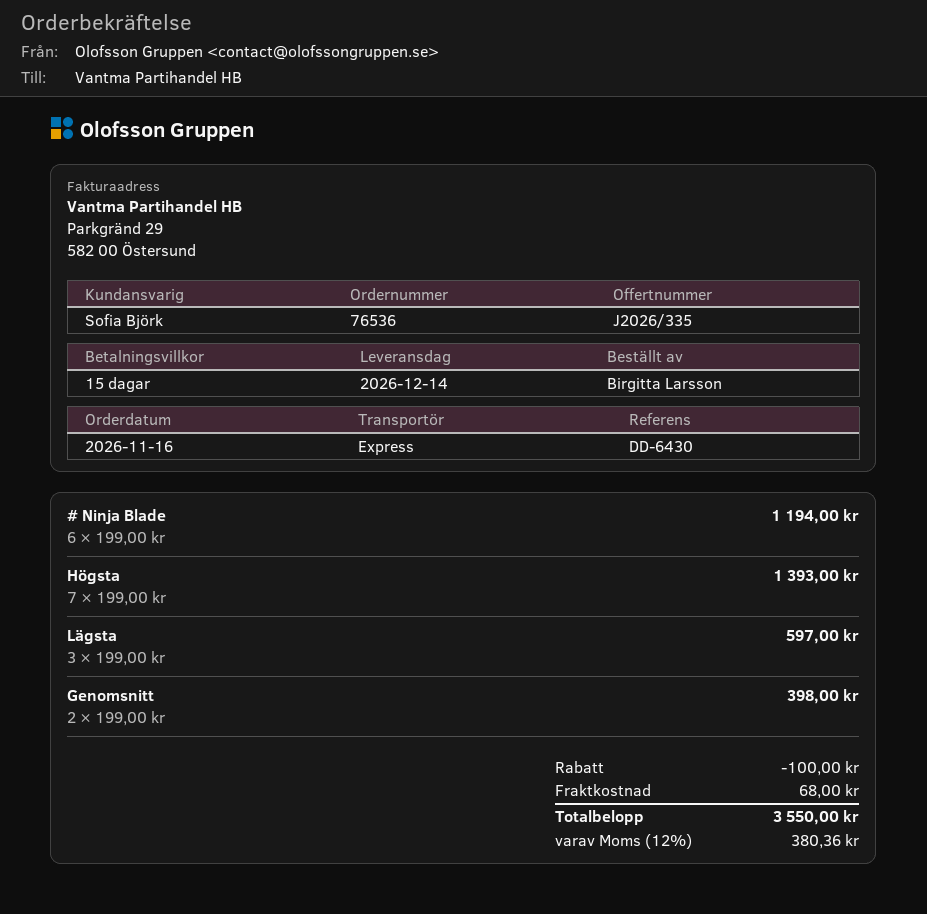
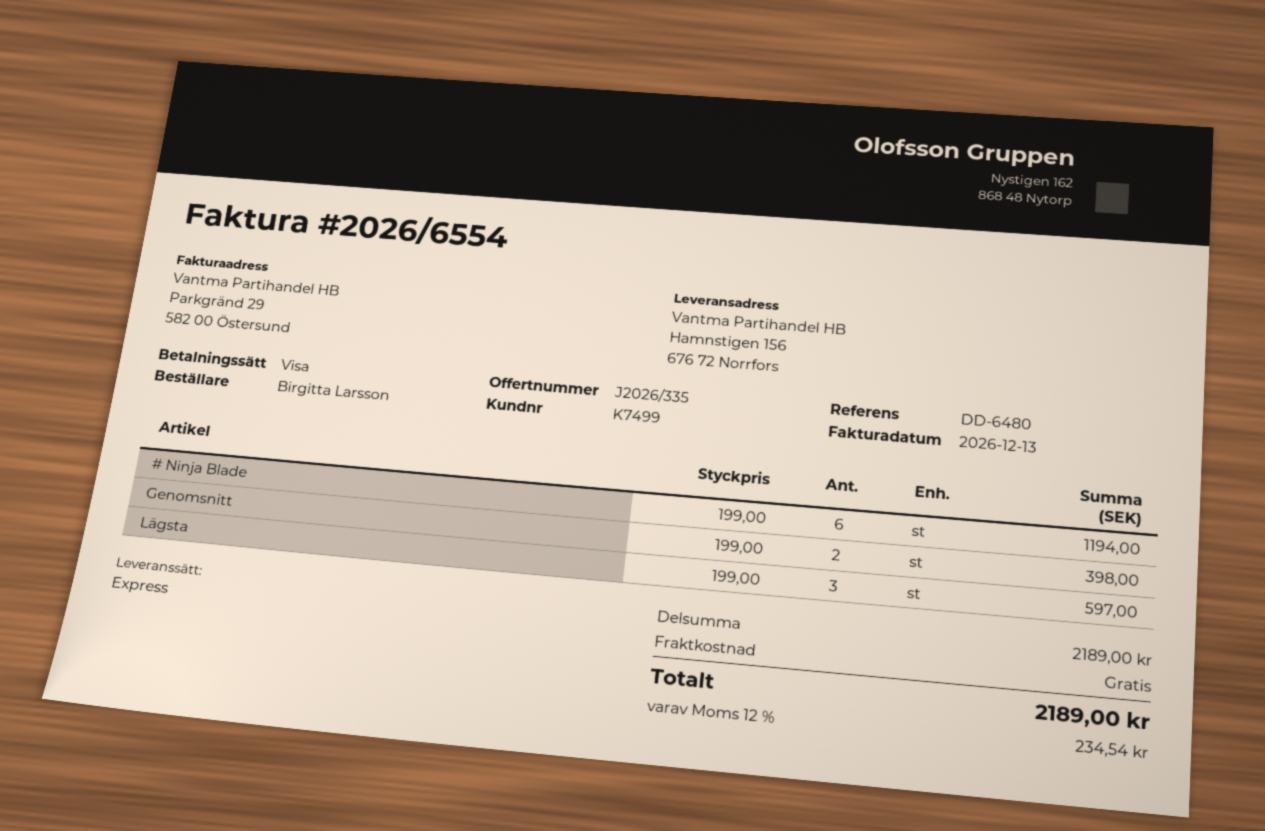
reference: DD-6430 -> DD-6480
Högsta: 7 x 199.00 = 1393.00 -> none
discount: 100.00 -> none
shipping: 68.00 -> 0.00
tax: 12% = 380.36 -> 12% = 234.54
total: 3550.00 -> 2189.00

